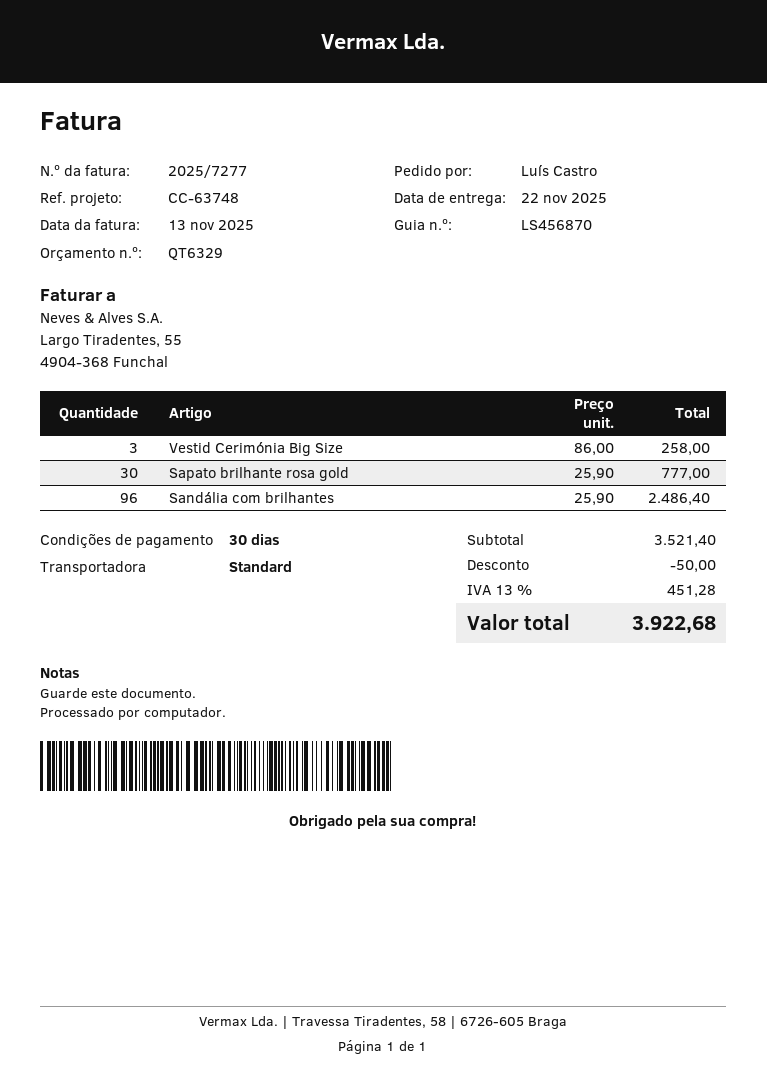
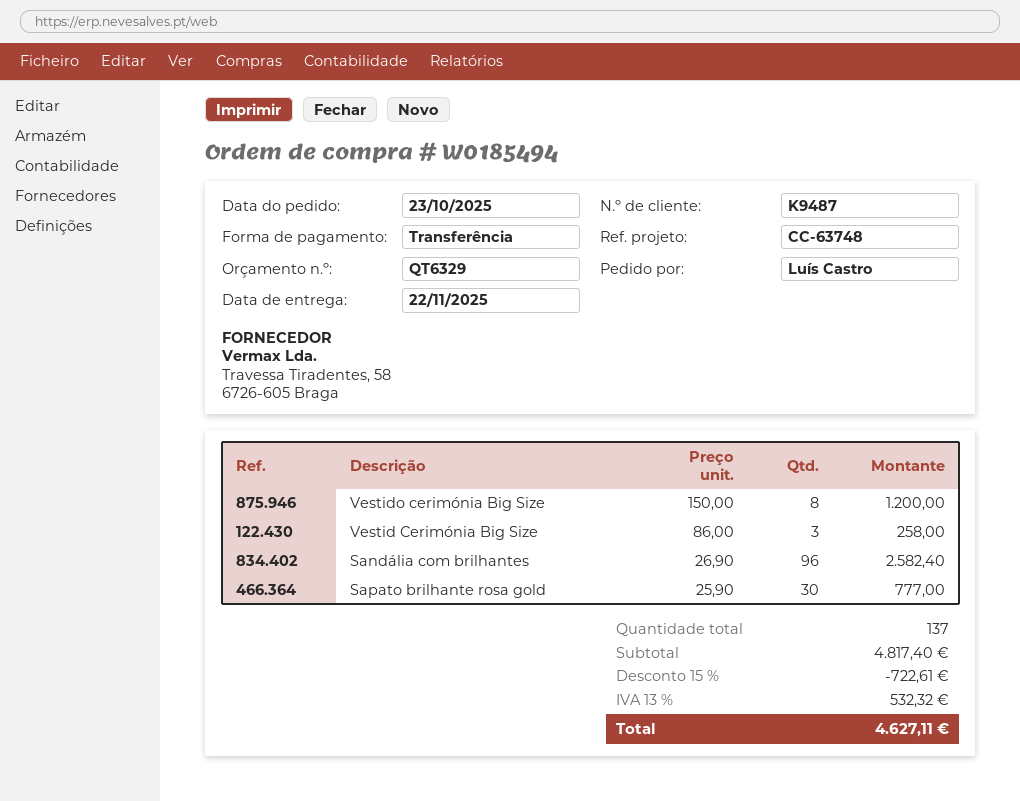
Sandália com brilhantes: 96 x 25.90 = 2486.40 -> 96 x 26.90 = 2582.40
Vestido cerimónia Big Size: none -> 8 x 150.00 = 1200.00
subtotal: 3521.40 -> 4817.40
discount: 50.00 -> 722.61
tax: 13% = 451.28 -> 13% = 532.32
total: 3922.68 -> 4627.11

